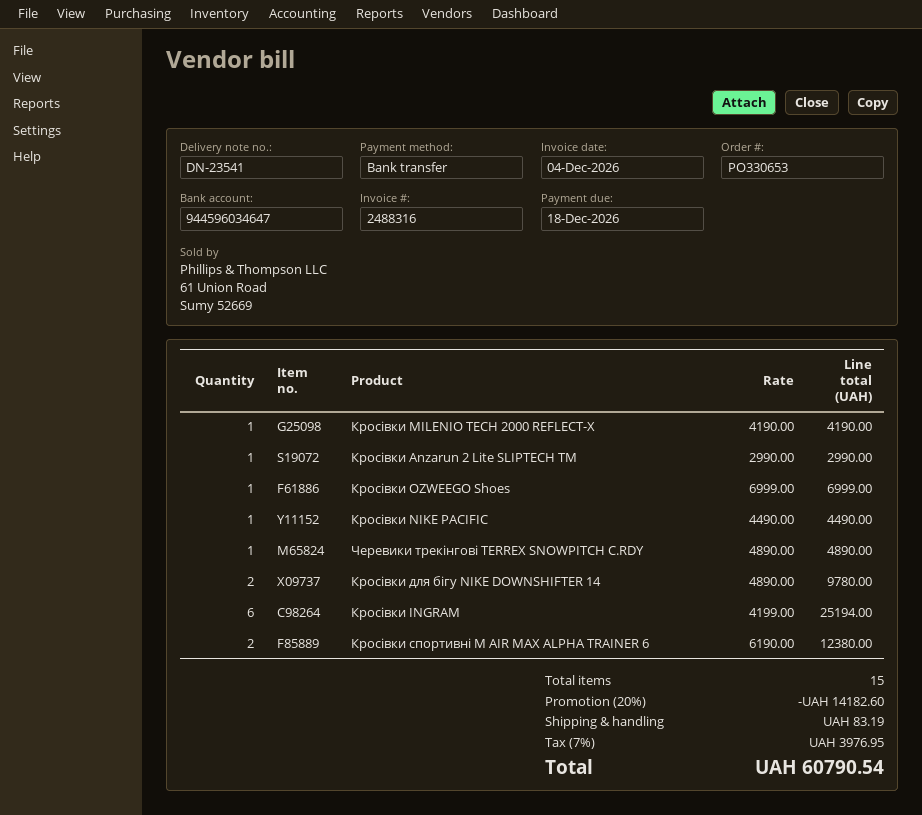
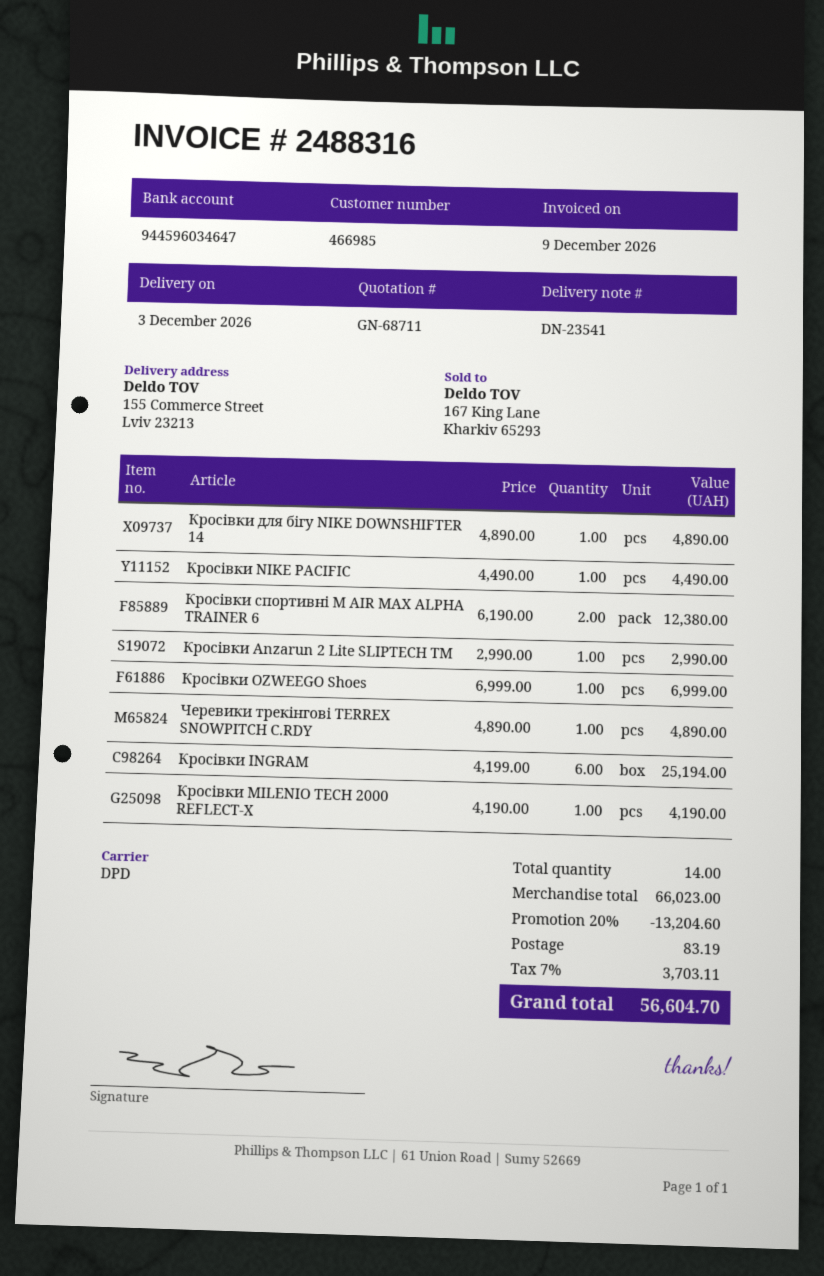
invoice date: 2026-12-04 -> 2026-12-09
Кросівки для бігу NIKE DOWNSHIFTER 14: 2 x 4890.00 = 9780.00 -> 1 x 4890.00 = 4890.00
total quantity: 15 -> 14
discount: 20% = 14182.60 -> 20% = 13204.60
tax: 7% = 3976.95 -> 7% = 3703.11
total: 60790.54 -> 56604.70

